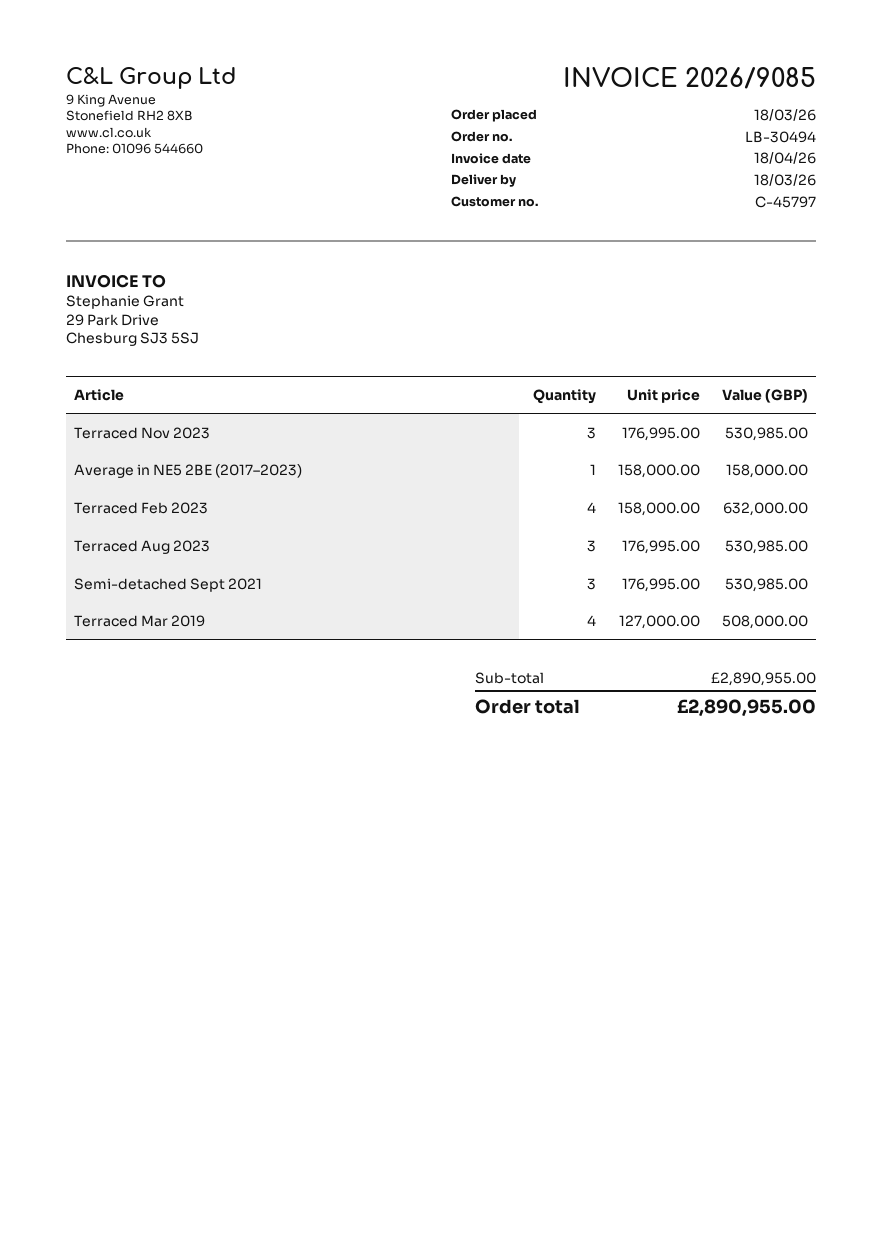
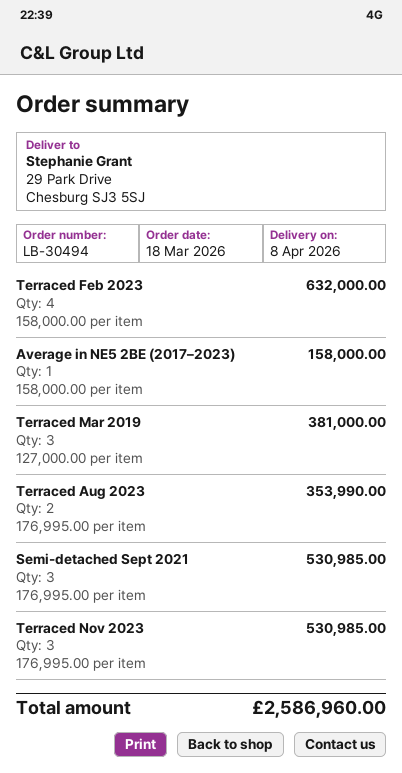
delivery date: 2026-03-18 -> 2026-04-08
Terraced Aug 2023: 3 x 176995.00 = 530985.00 -> 2 x 176995.00 = 353990.00
Terraced Mar 2019: 4 x 127000.00 = 508000.00 -> 3 x 127000.00 = 381000.00
total: 2890955.00 -> 2586960.00

